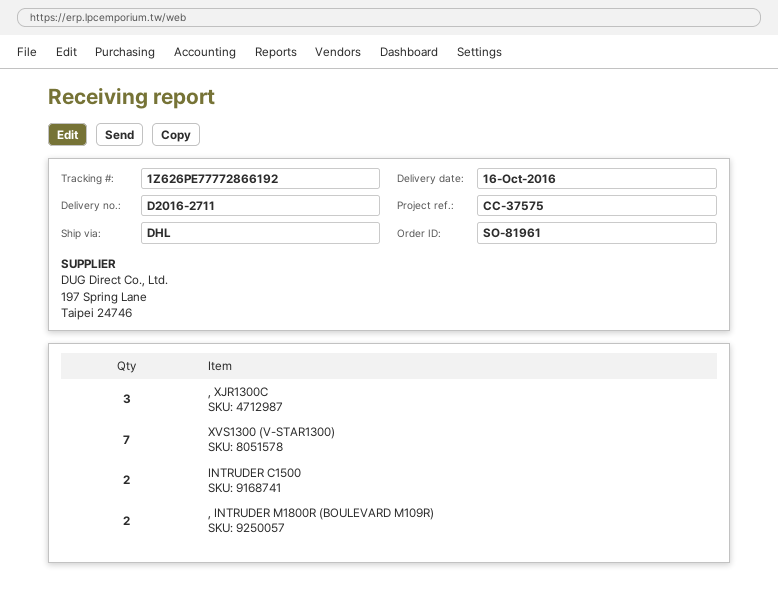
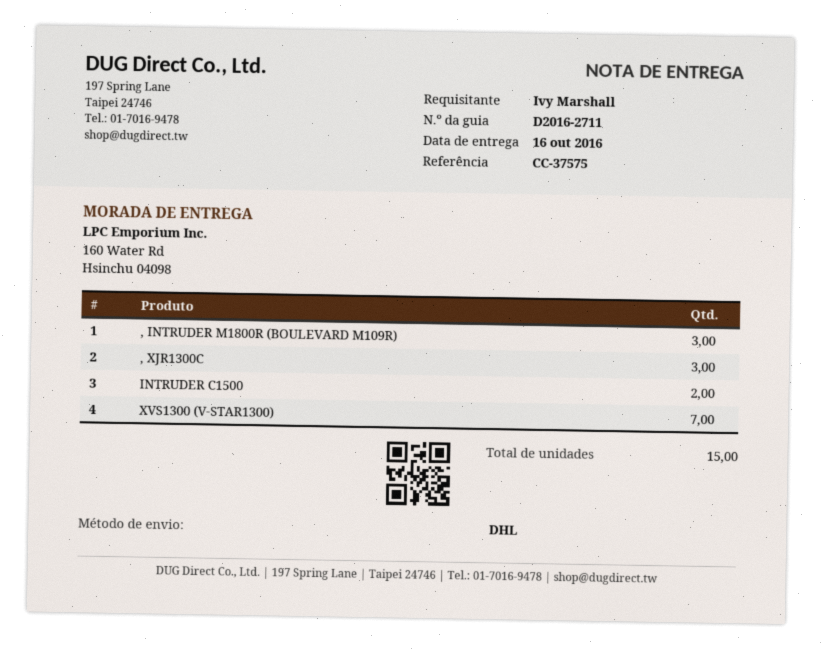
, INTRUDER M1800R (BOULEVARD M109R): 2 -> 3

